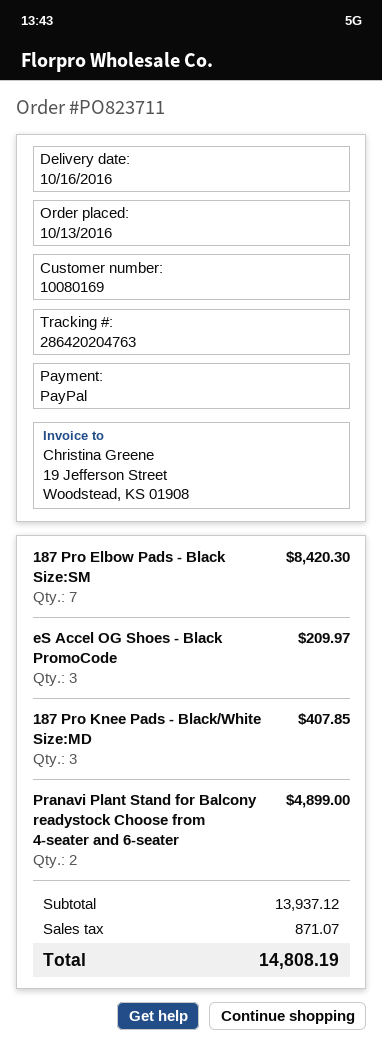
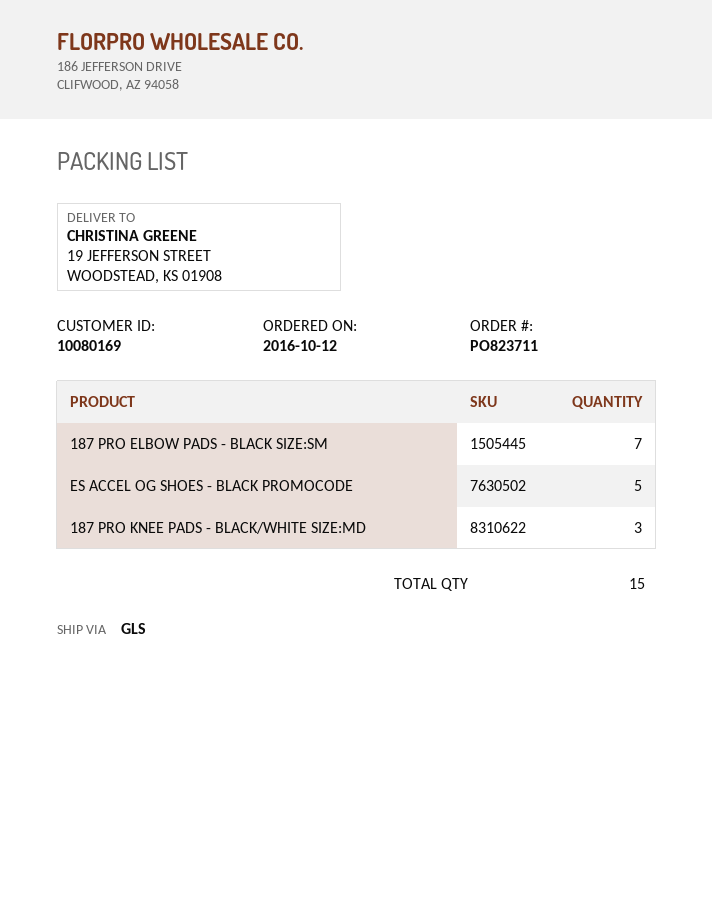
order date: 2016-10-13 -> 2016-10-12
eS Accel OG Shoes - Black PromoCode: 3 -> 5
Pranavi Plant Stand for Balcony readystock Choose from 4-seater and 6-seater: 2 -> none

